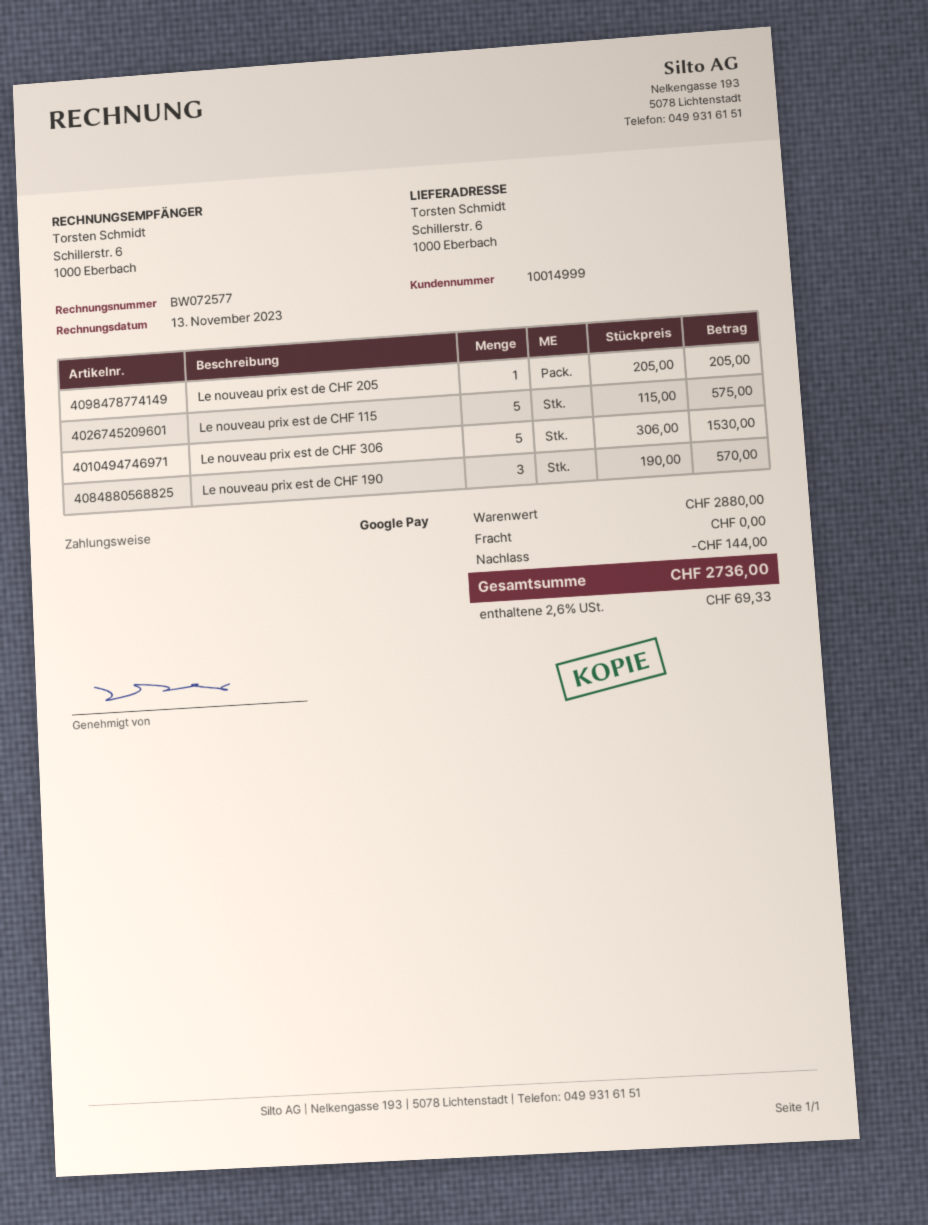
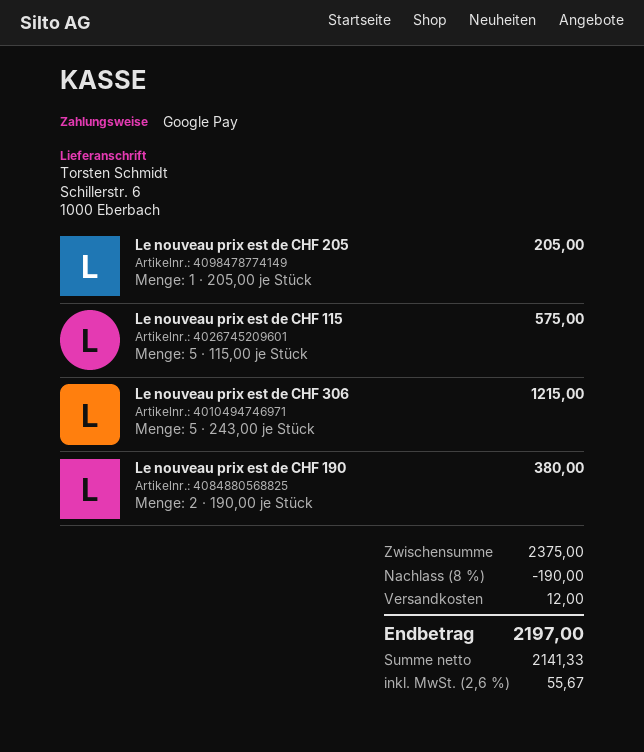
Le nouveau prix est de CHF 306: 5 x 306.00 = 1530.00 -> 5 x 243.00 = 1215.00
Le nouveau prix est de CHF 190: 3 x 190.00 = 570.00 -> 2 x 190.00 = 380.00
subtotal: 2880.00 -> 2375.00
discount: 144.00 -> 190.00
shipping: 0.00 -> 12.00
tax: 2.6% = 69.33 -> 2.6% = 55.67
total: 2736.00 -> 2197.00

